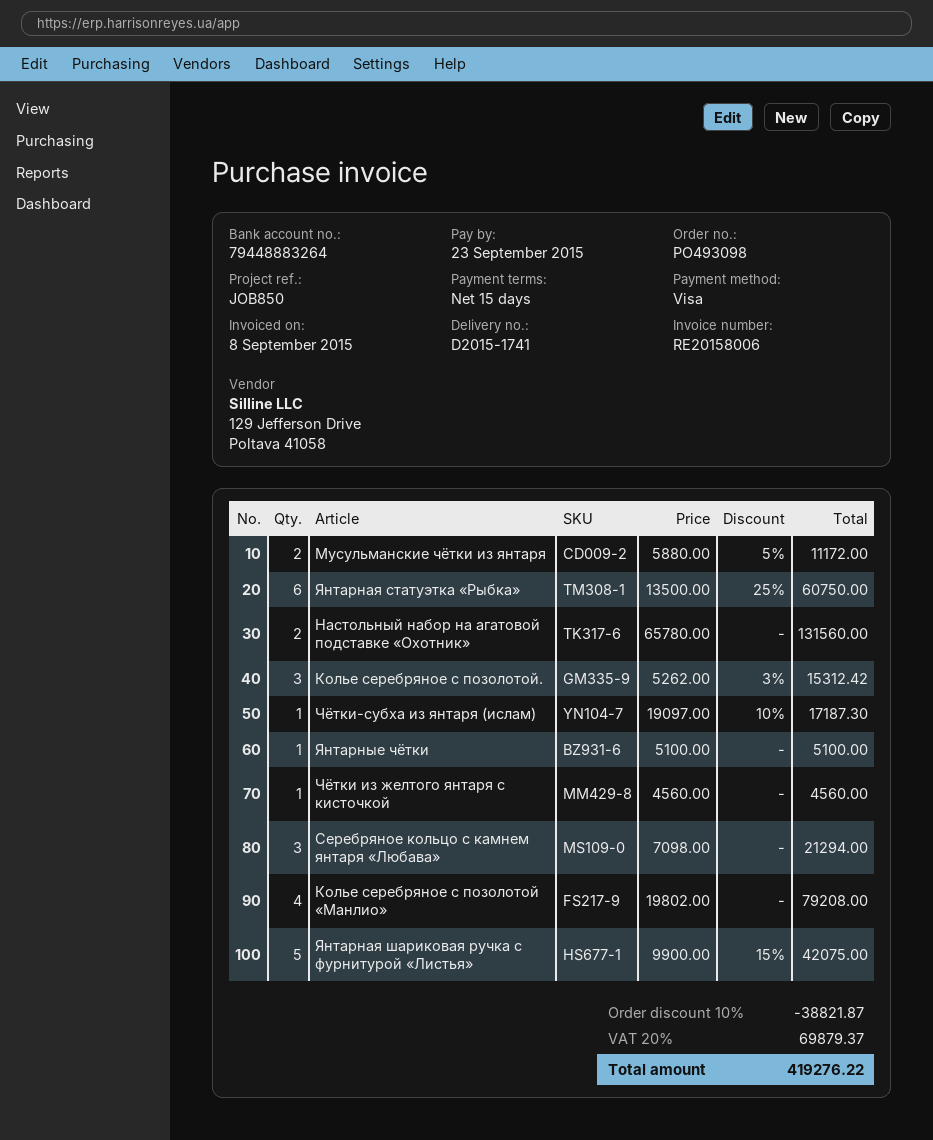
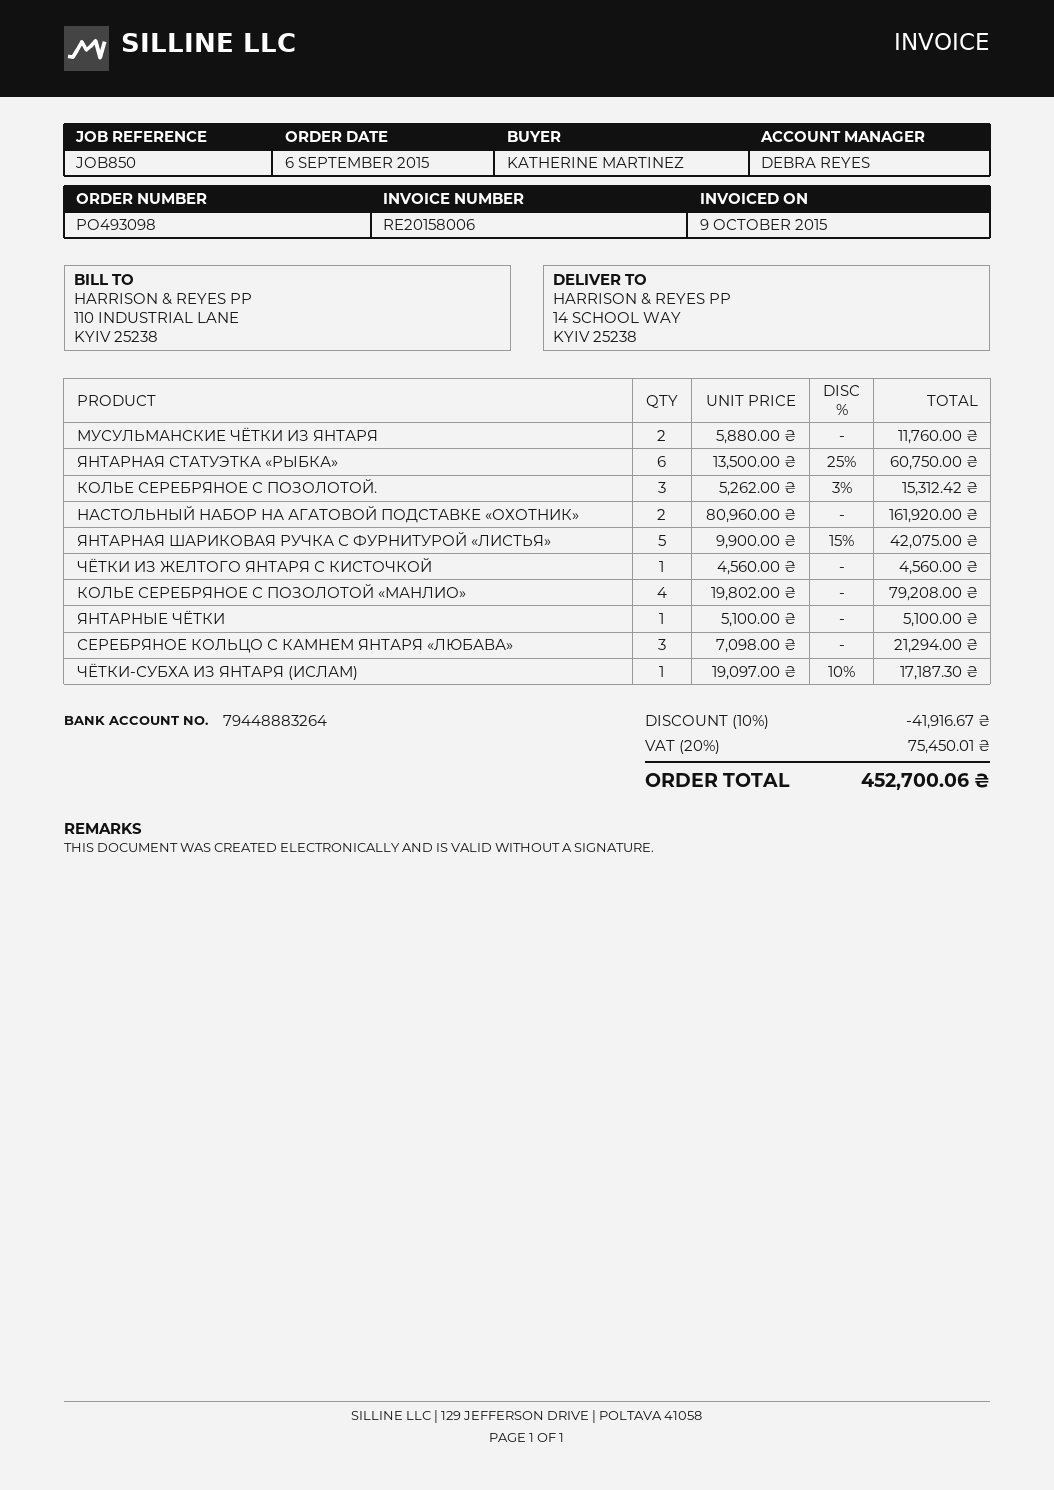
invoice date: 2015-09-08 -> 2015-10-09
Мусульманские чётки из янтаря: 2 x 5880.00 - 5% = 11172.00 -> 2 x 5880.00 = 11760.00
Настольный набор на агатовой подставке «Охотник»: 2 x 65780.00 = 131560.00 -> 2 x 80960.00 = 161920.00
discount: 10% = 38821.87 -> 10% = 41916.67
tax: 20% = 69879.37 -> 20% = 75450.01
total: 419276.22 -> 452700.06

